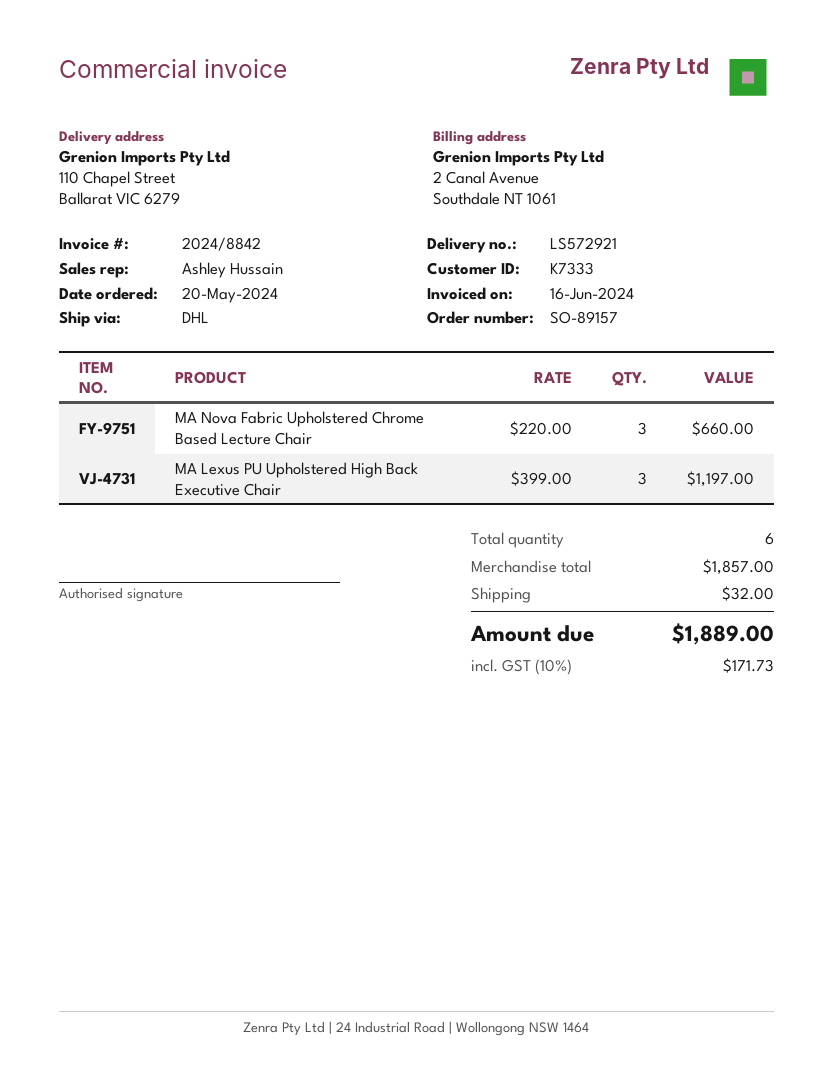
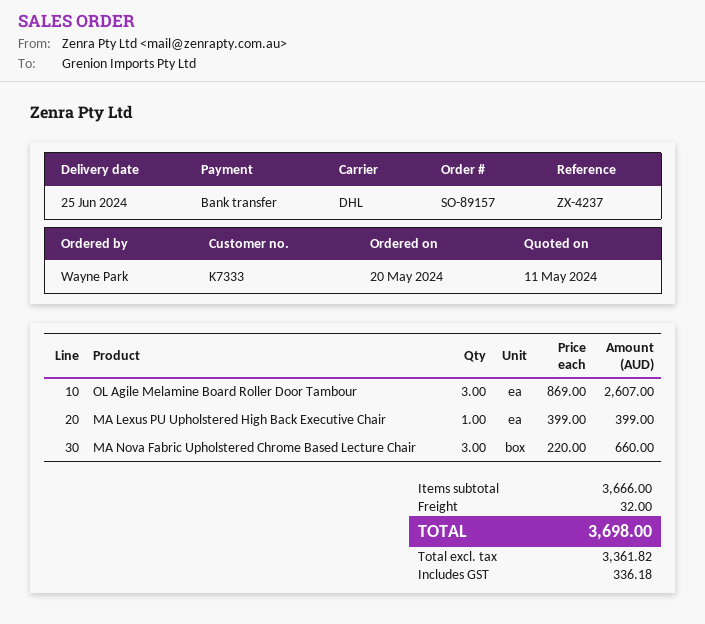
MA Lexus PU Upholstered High Back Executive Chair: 3 x 399.00 = 1197.00 -> 1 x 399.00 = 399.00
OL Agile Melamine Board Roller Door Tambour: none -> 3 x 869.00 = 2607.00
subtotal: 1857.00 -> 3666.00
tax: 171.73 -> 336.18
total: 1889.00 -> 3698.00

